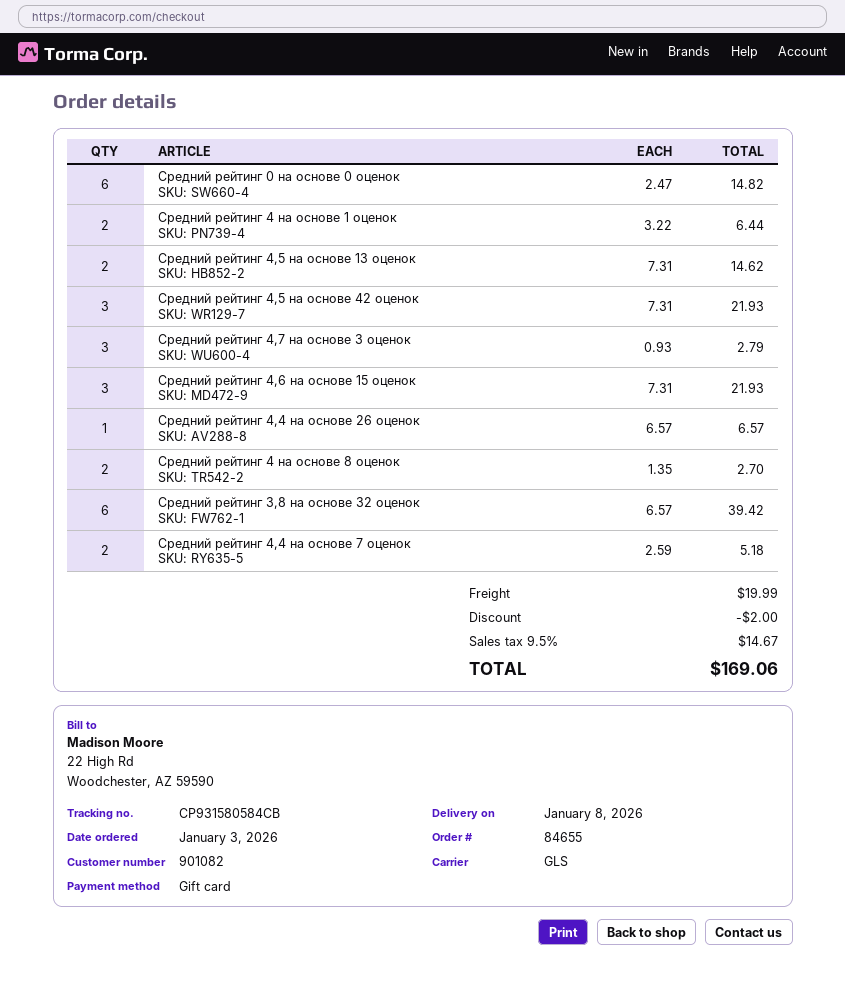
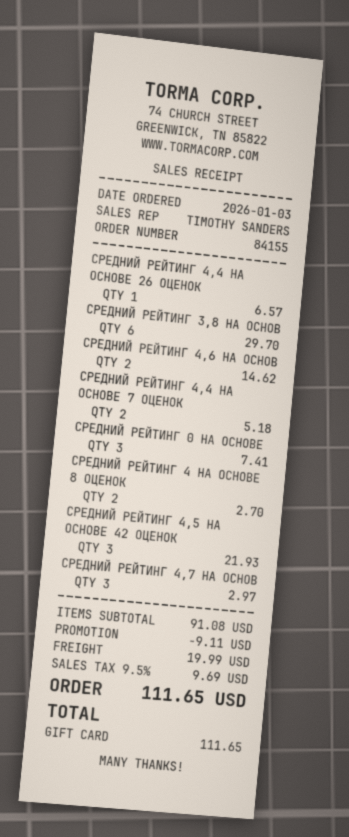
order number: 84655 -> 84155
Средний рейтинг 0 на основе 0 оценок: 6 for 14.82 -> 3 for 7.41
Средний рейтинг 4 на основе 1 оценок: 2 for 6.44 -> none
Средний рейтинг 4,5 на основе 13 оценок: 2 for 14.62 -> none
Средний рейтинг 4,7 на основе 3 оценок: 3 for 2.79 -> 3 for 2.97
Средний рейтинг 4,6 на основе 15 оценок: 3 for 21.93 -> 2 for 14.62
Средний рейтинг 3,8 на основе 32 оценок: 6 for 39.42 -> 6 for 29.70
discount: 2.00 -> 9.11
tax: 9.5% = 14.67 -> 9.5% = 9.69
total: 169.06 -> 111.65

